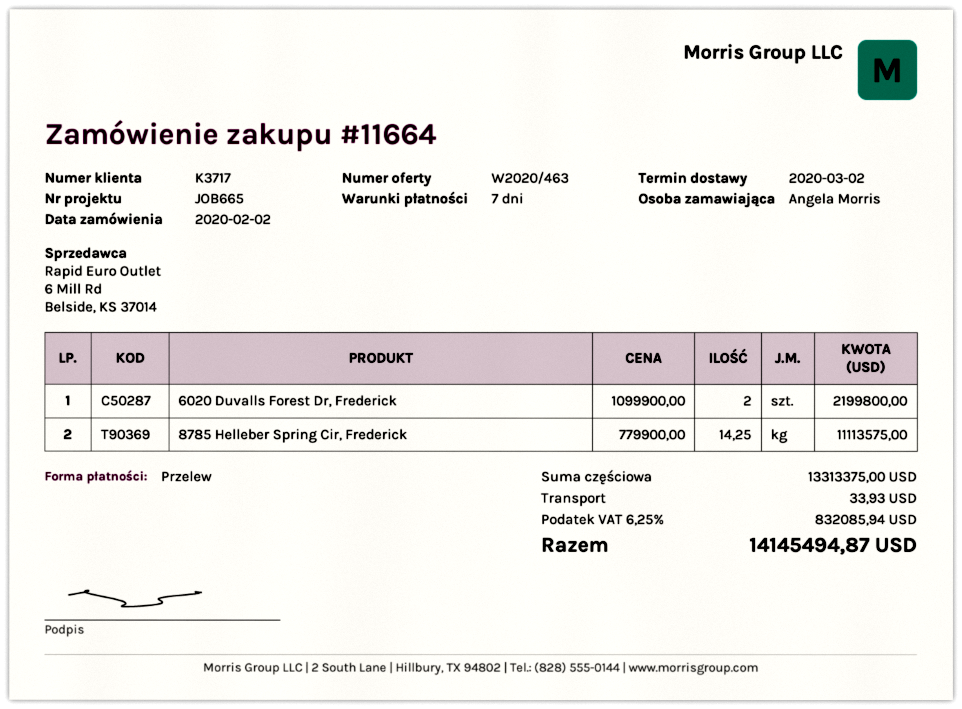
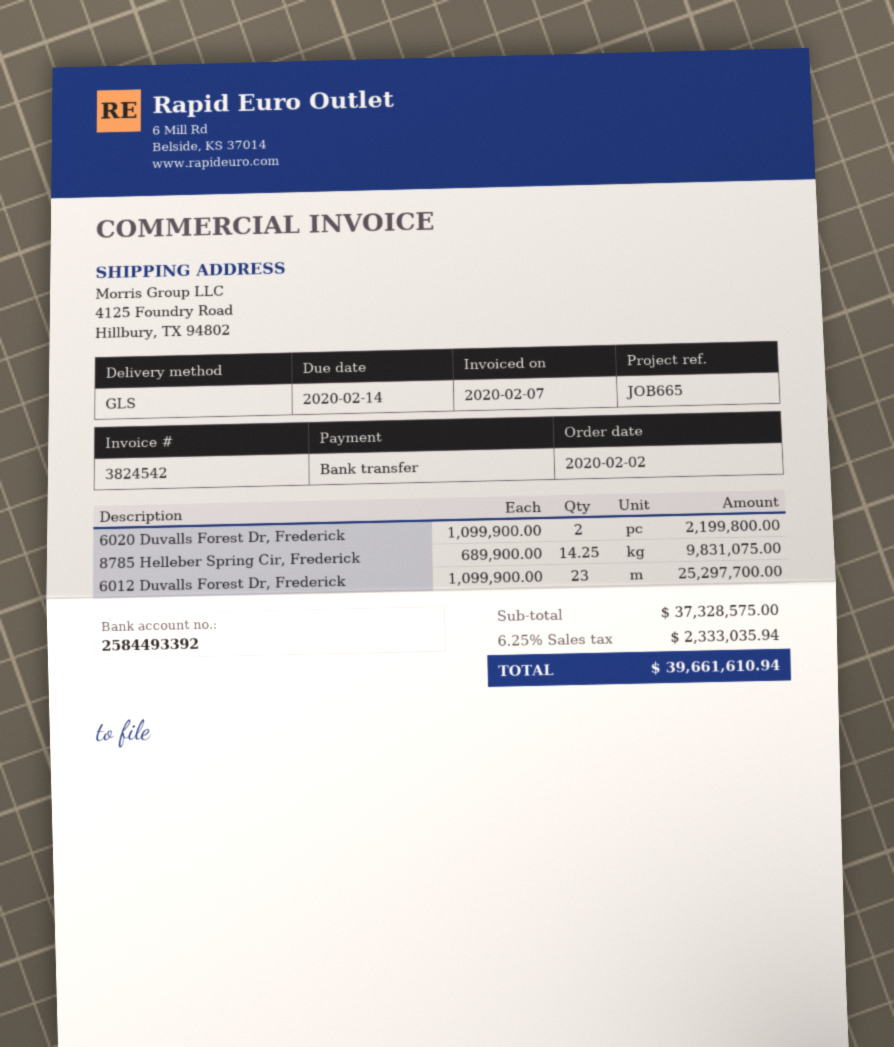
8785 Helleber Spring Cir, Frederick: 14.25 x 779900.00 = 11113575.00 -> 14.25 x 689900.00 = 9831075.00
6012 Duvalls Forest Dr, Frederick: none -> 23 x 1099900.00 = 25297700.00
subtotal: 13313375.00 -> 37328575.00
shipping: 33.93 -> none
tax: 6.25% = 832085.94 -> 6.25% = 2333035.94
total: 14145494.87 -> 39661610.94

